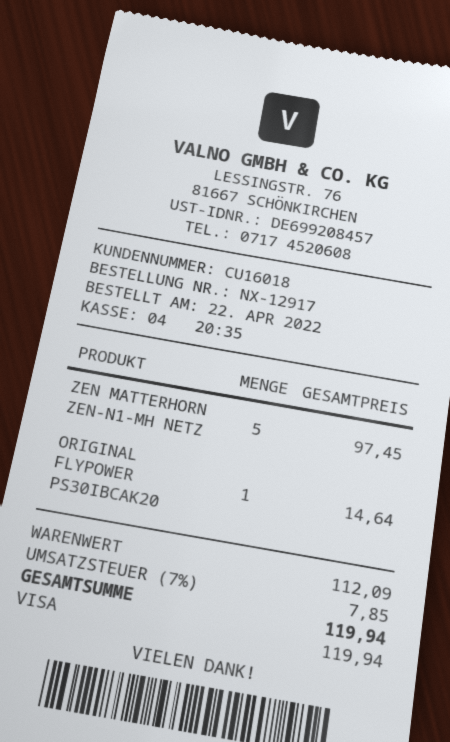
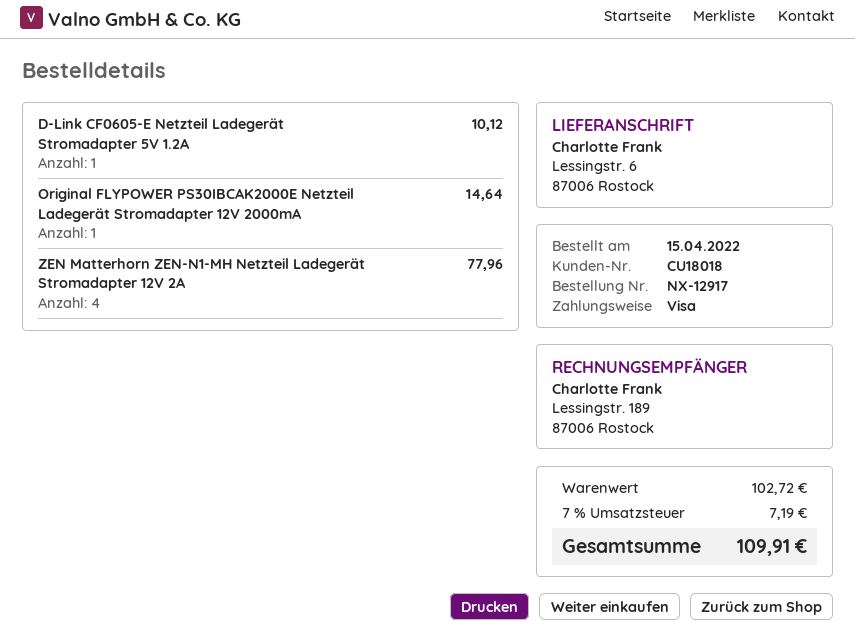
order date: 2022-04-22 -> 2022-04-15
customer number: CU16018 -> CU18018
ZEN MATTERHORN ZEN-N1-MH NETZ: 5 for 97.45 -> 4 for 77.96
D-Link CF0605-E Netzteil Ladegerät Stromadapter 5V 1.2A: none -> 1 for 10.12
subtotal: 112.09 -> 102.72
tax: 7% = 7.85 -> 7% = 7.19
total: 119.94 -> 109.91

